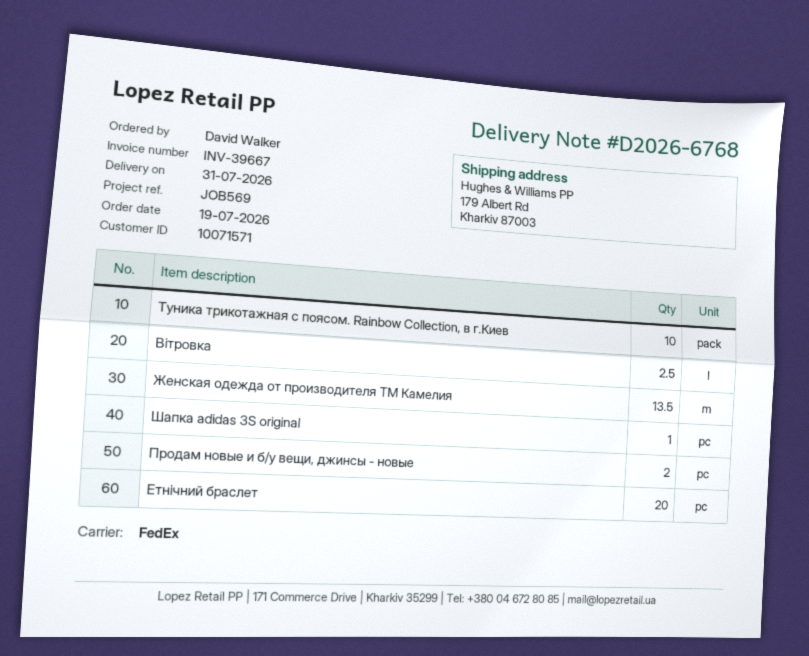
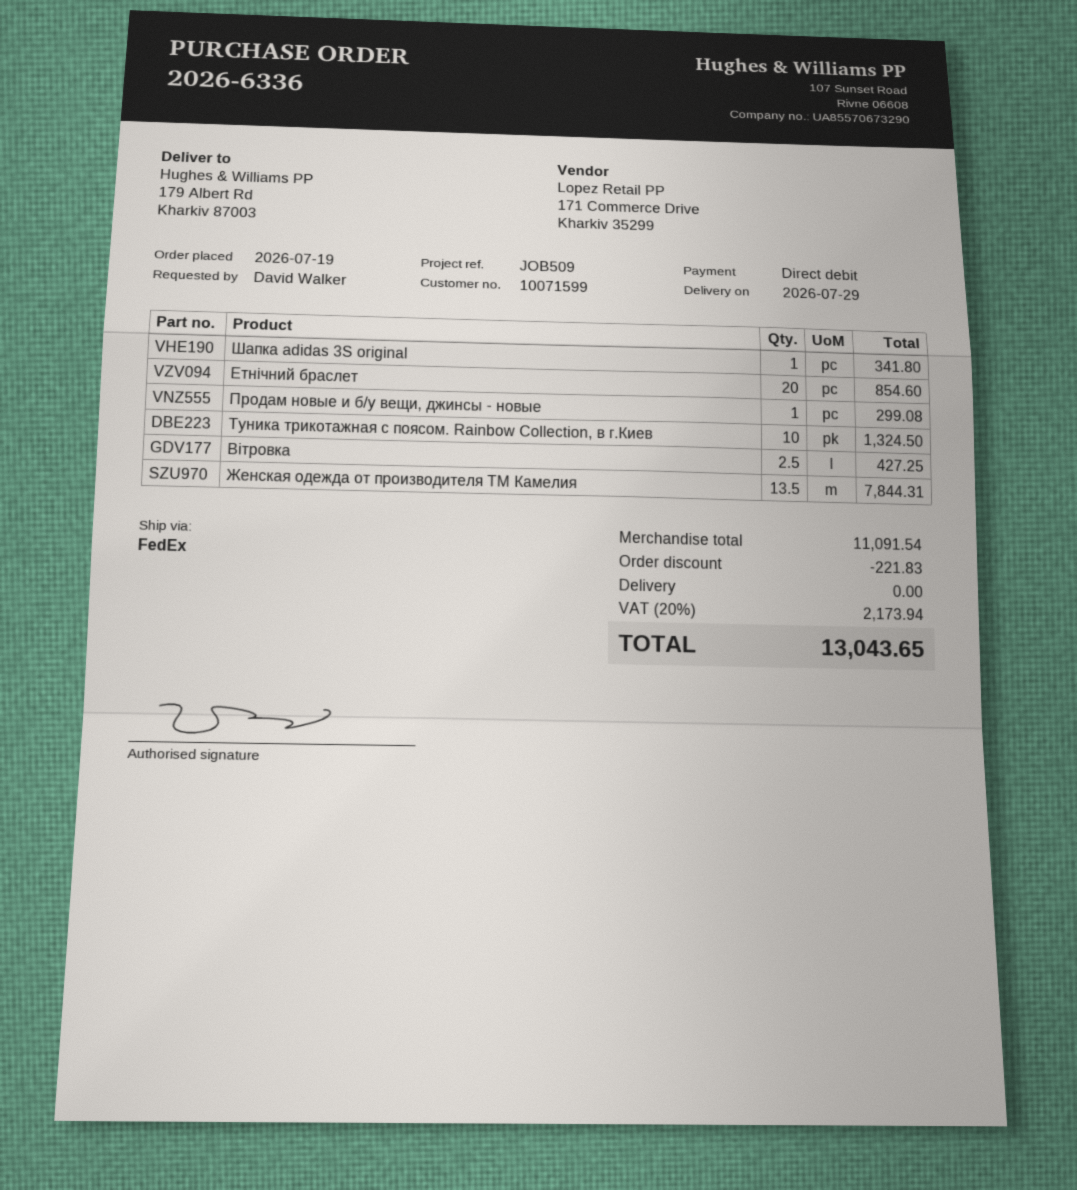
delivery date: 2026-07-31 -> 2026-07-29
customer number: 10071571 -> 10071599
reference: JOB569 -> JOB509
Продам новые и б/у вещи, джинсы - новые: 2 -> 1

